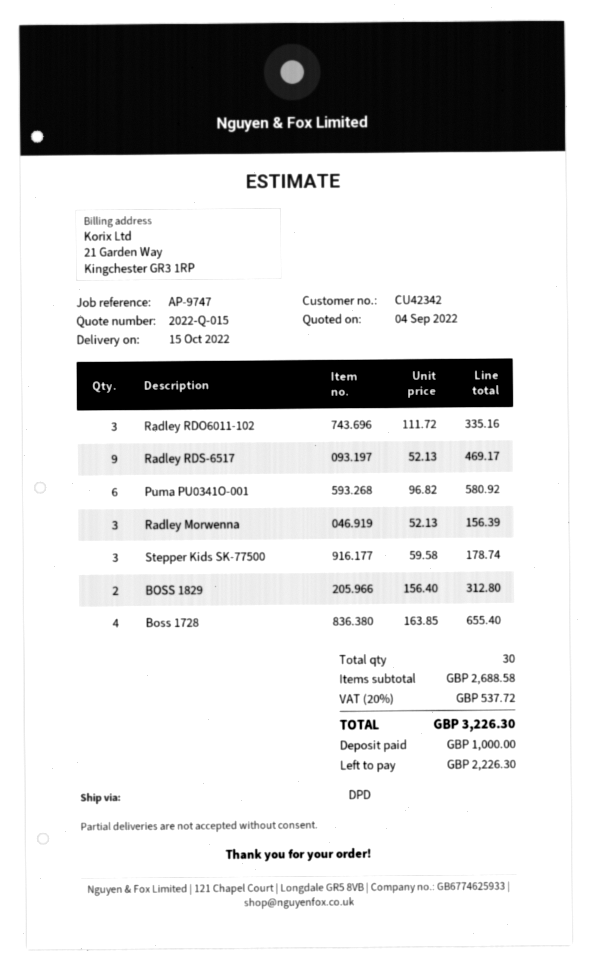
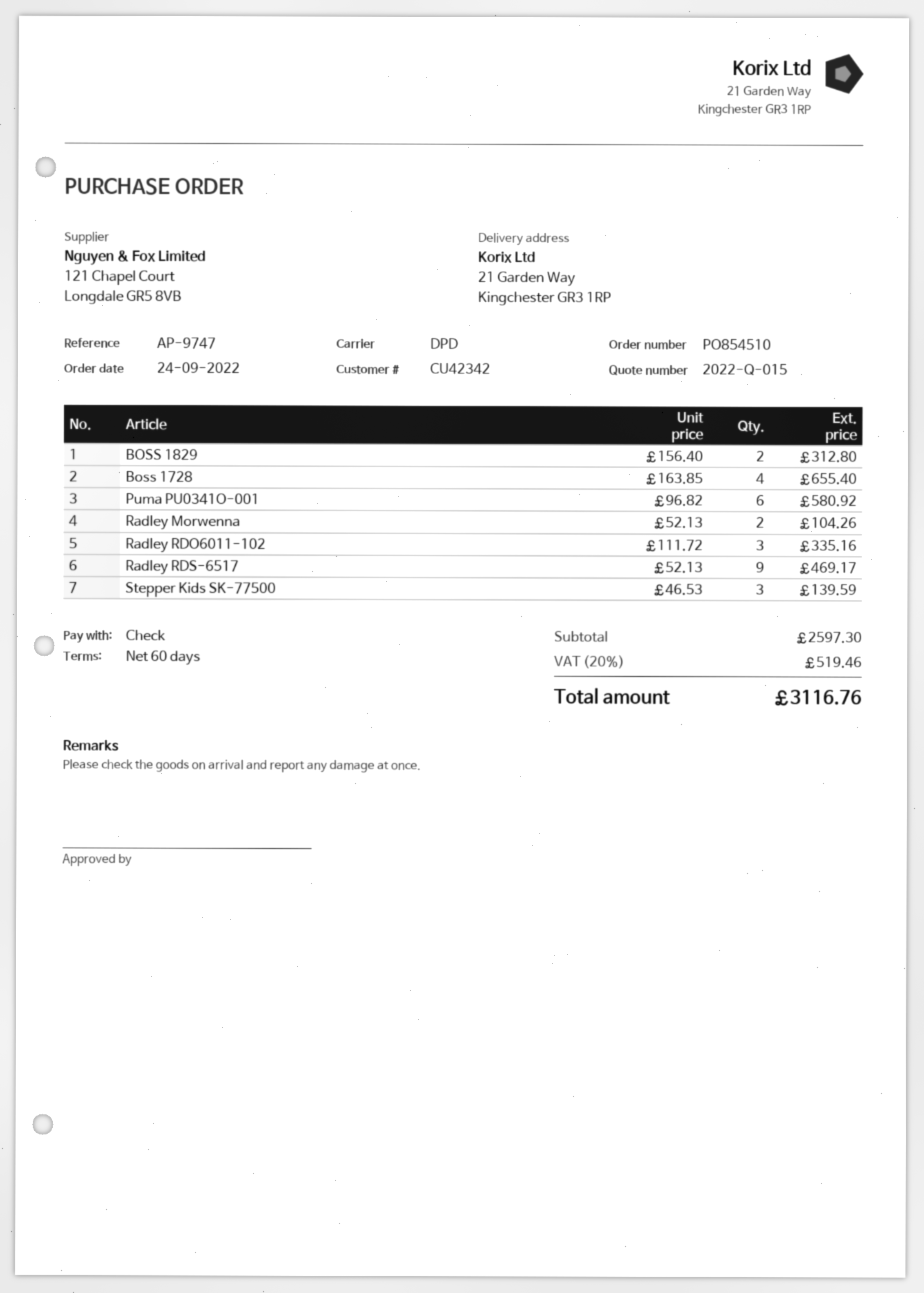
Radley Morwenna: 3 x 52.13 = 156.39 -> 2 x 52.13 = 104.26
Stepper Kids SK-77500: 3 x 59.58 = 178.74 -> 3 x 46.53 = 139.59
subtotal: 2688.58 -> 2597.30
tax: 20% = 537.72 -> 20% = 519.46
total: 3226.30 -> 3116.76

